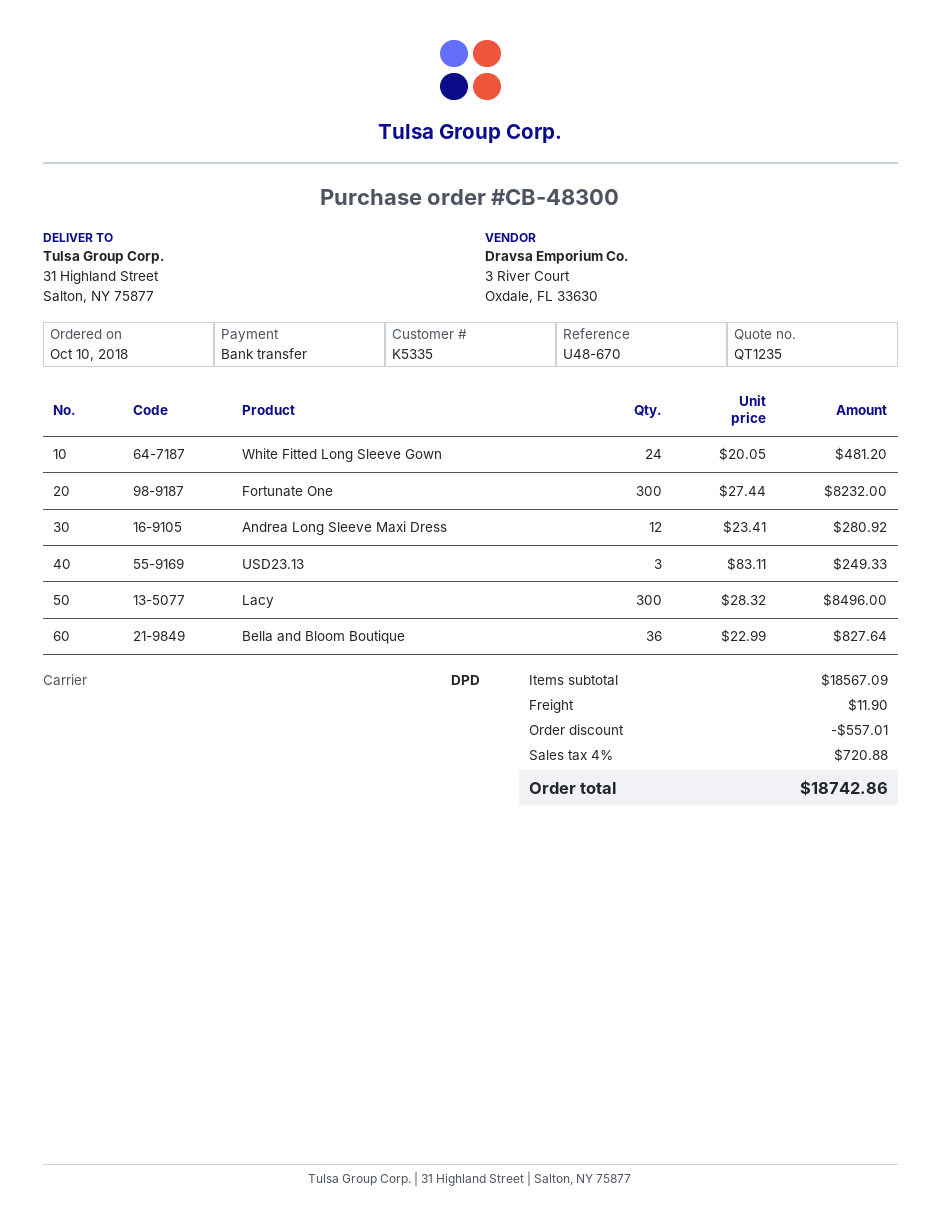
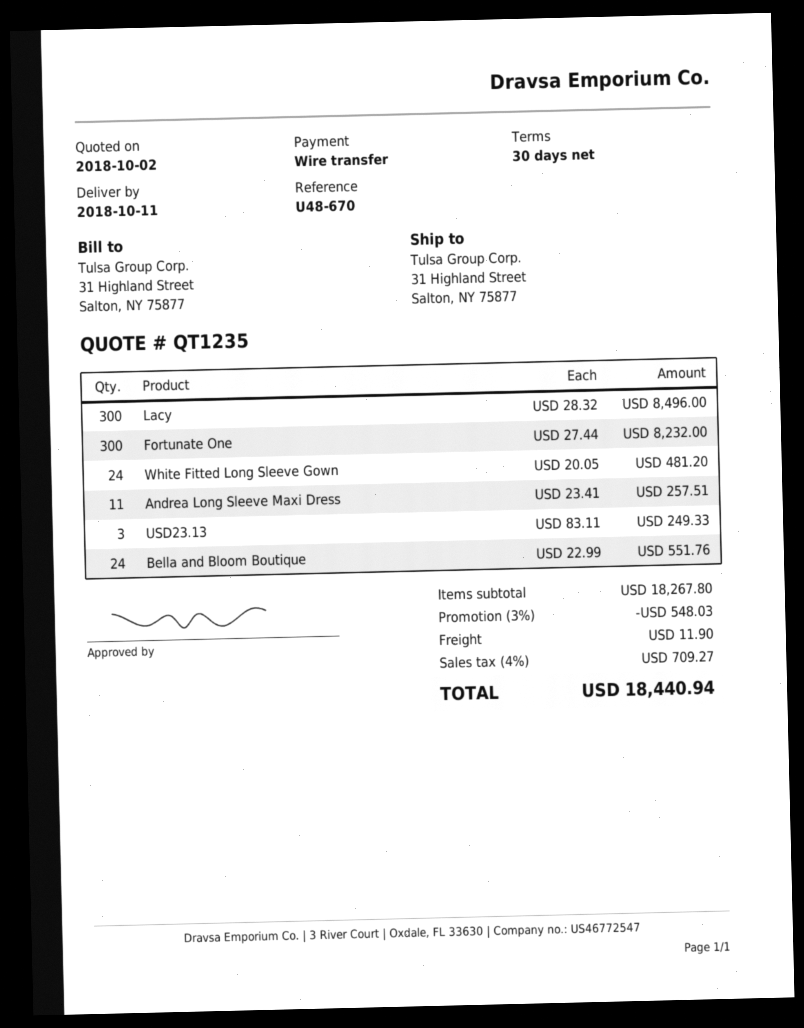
Andrea Long Sleeve Maxi Dress: 12 x 23.41 = 280.92 -> 11 x 23.41 = 257.51
Bella and Bloom Boutique: 36 x 22.99 = 827.64 -> 24 x 22.99 = 551.76
subtotal: 18567.09 -> 18267.80
discount: 557.01 -> 548.03
tax: 4% = 720.88 -> 4% = 709.27
total: 18742.86 -> 18440.94

